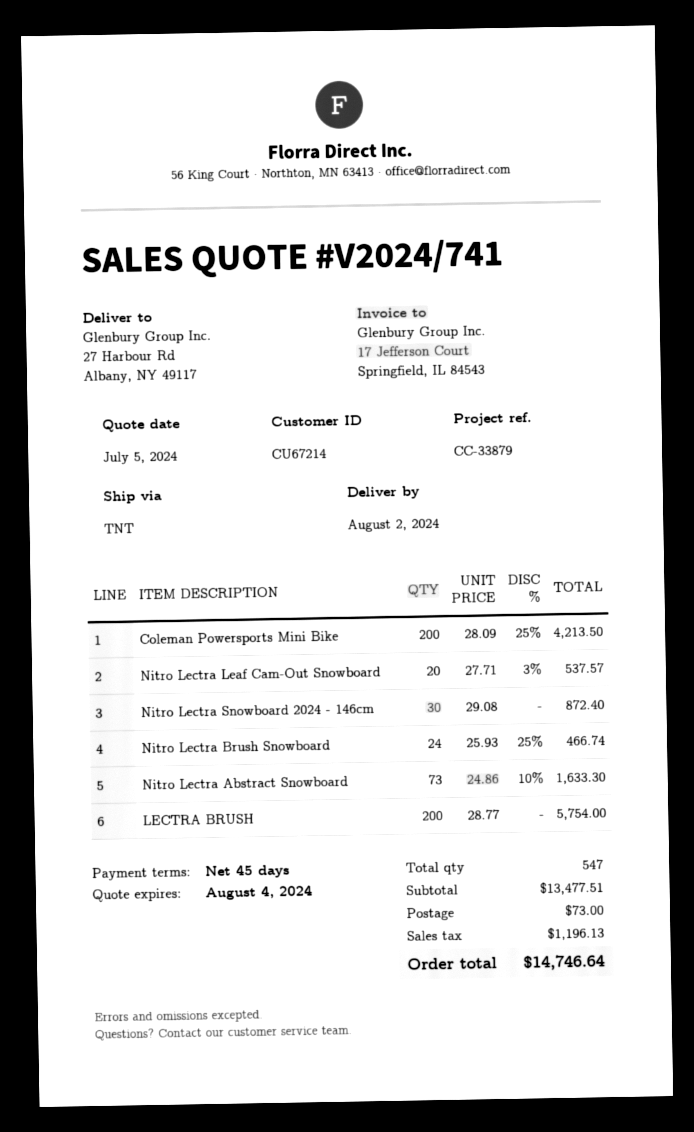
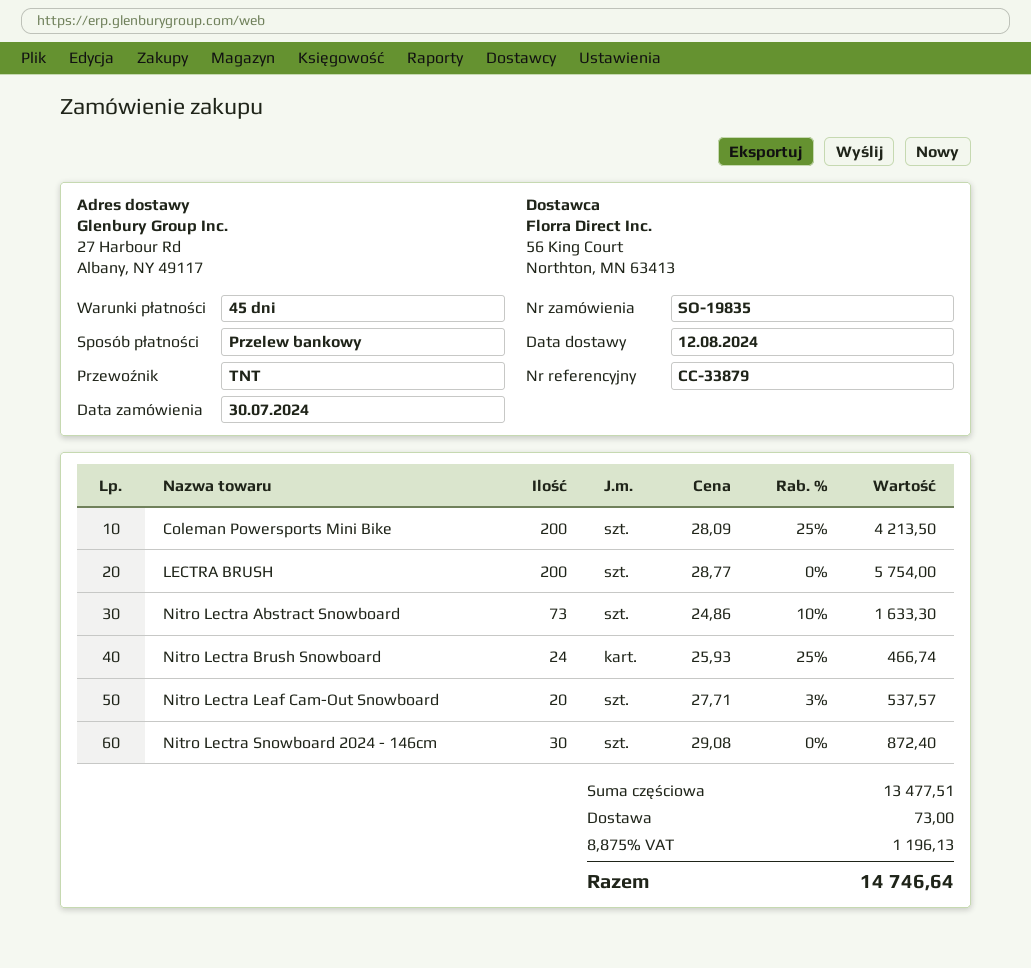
delivery date: 2024-08-02 -> 2024-08-12

